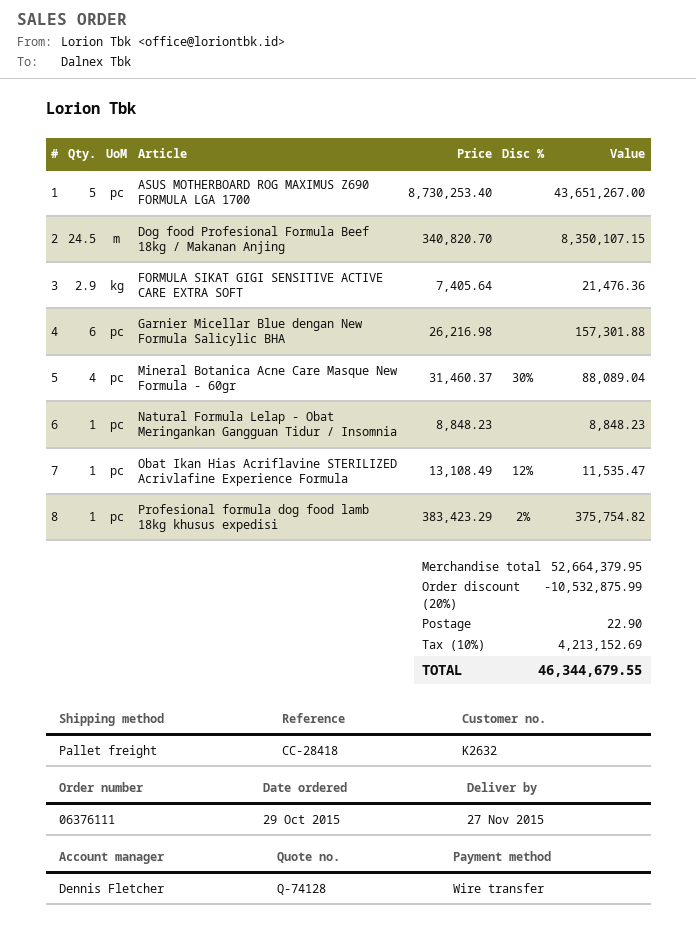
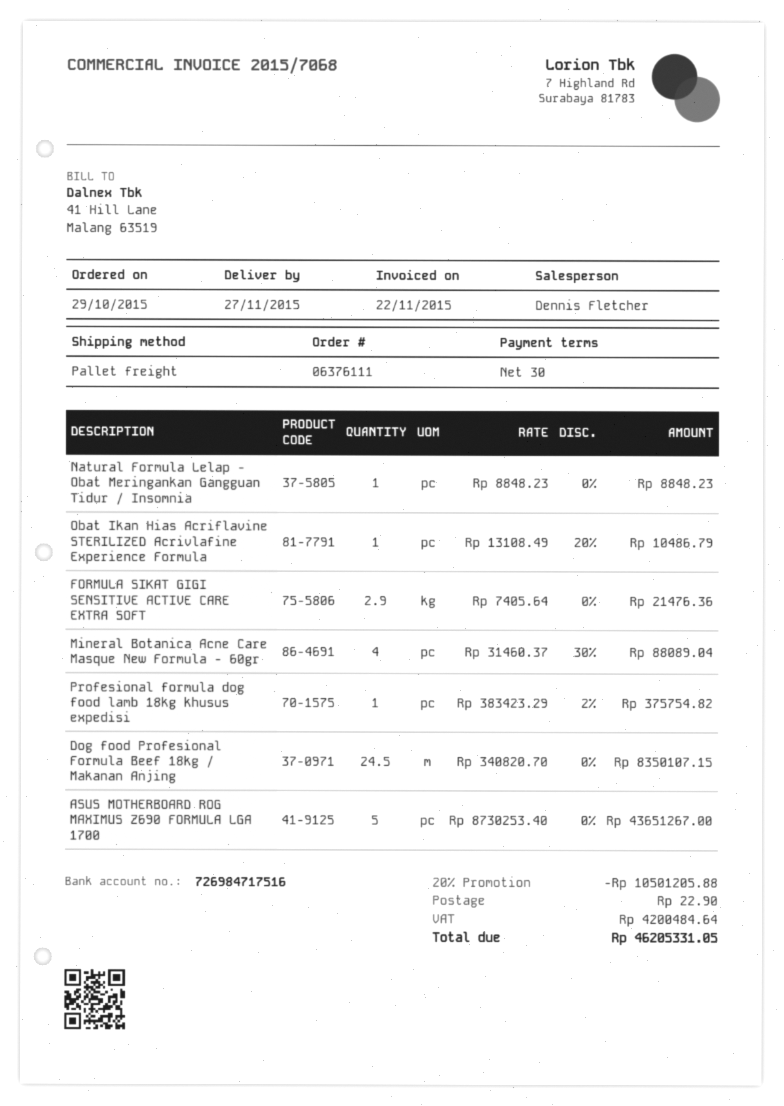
Garnier Micellar Blue dengan New Formula Salicylic BHA: 6 x 26216.98 = 157301.88 -> none
Obat Ikan Hias Acriflavine STERILIZED Acrivlafine Experience Formula: 1 x 13108.49 - 12% = 11535.47 -> 1 x 13108.49 - 20% = 10486.79
discount: 20% = 10532875.99 -> 20% = 10501205.88
tax: 4213152.69 -> 4200484.64
total: 46344679.55 -> 46205331.05

